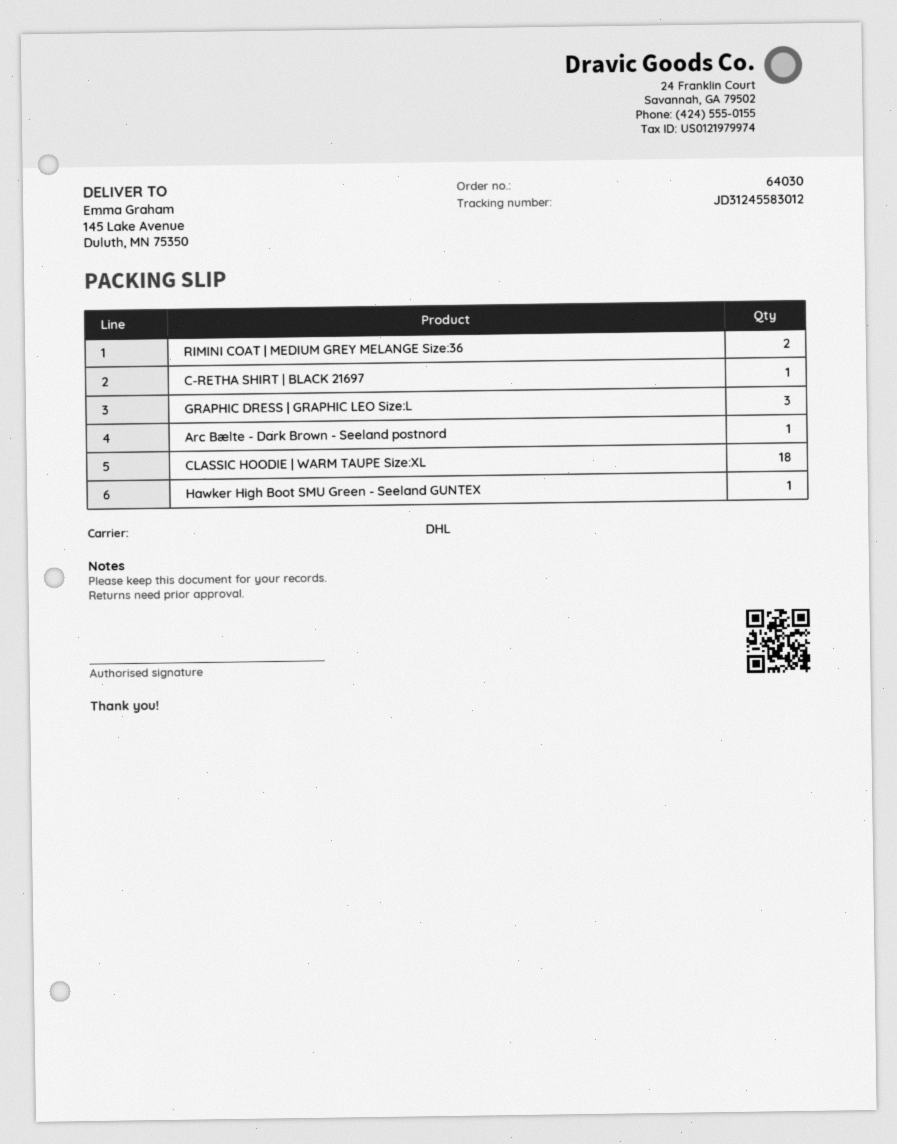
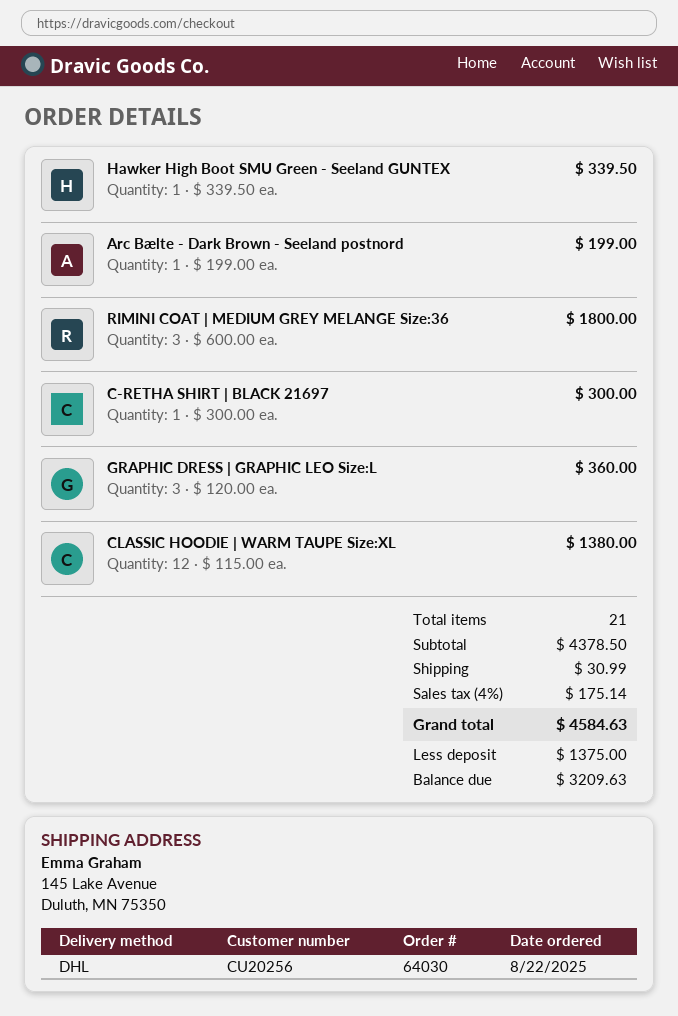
RIMINI COAT | MEDIUM GREY MELANGE Size:36: 2 -> 3
CLASSIC HOODIE | WARM TAUPE Size:XL: 18 -> 12

